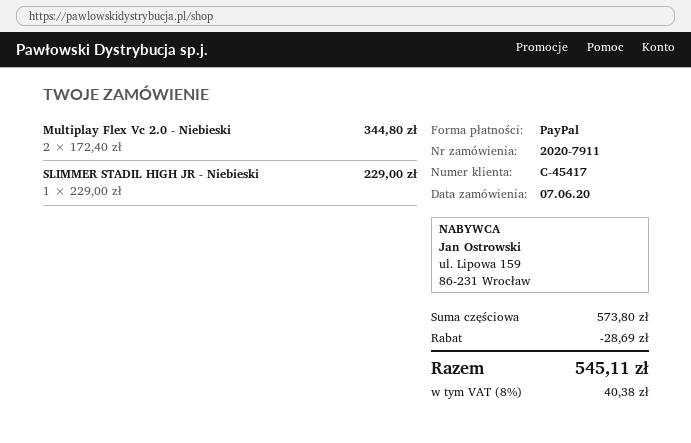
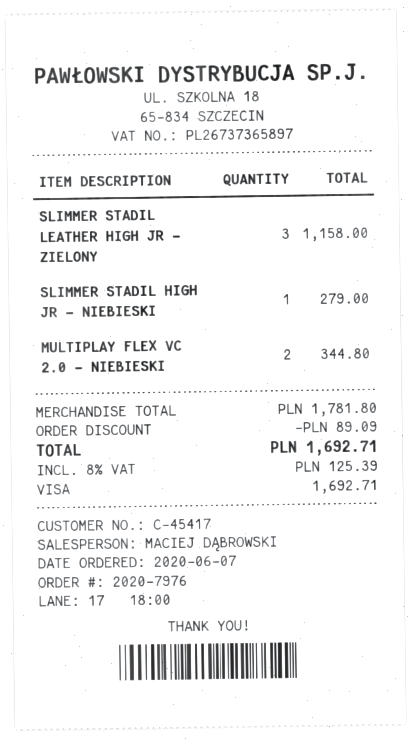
order number: 2020-7911 -> 2020-7976
payment method: PayPal -> Visa
SLIMMER STADIL HIGH JR - Niebieski: 1 for 229.00 -> 1 for 279.00
SLIMMER STADIL LEATHER HIGH JR - ZIELONY: none -> 3 for 1158.00
subtotal: 573.80 -> 1781.80
discount: 28.69 -> 89.09
tax: 8% = 40.38 -> 8% = 125.39
total: 545.11 -> 1692.71

